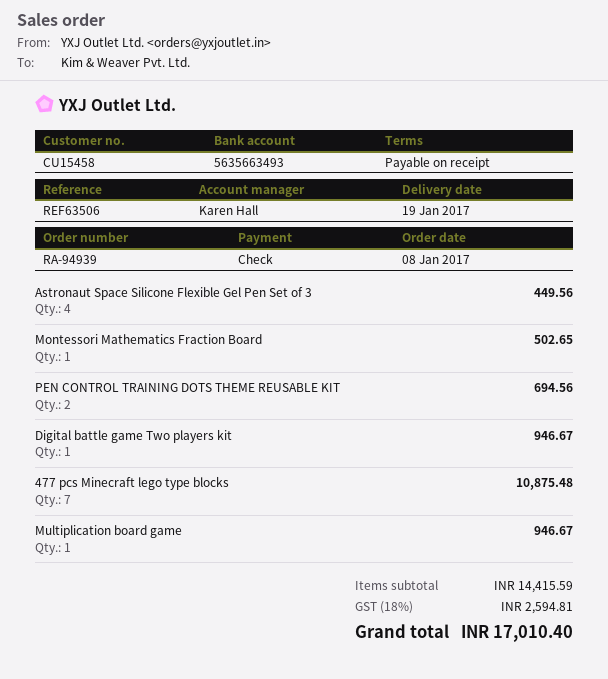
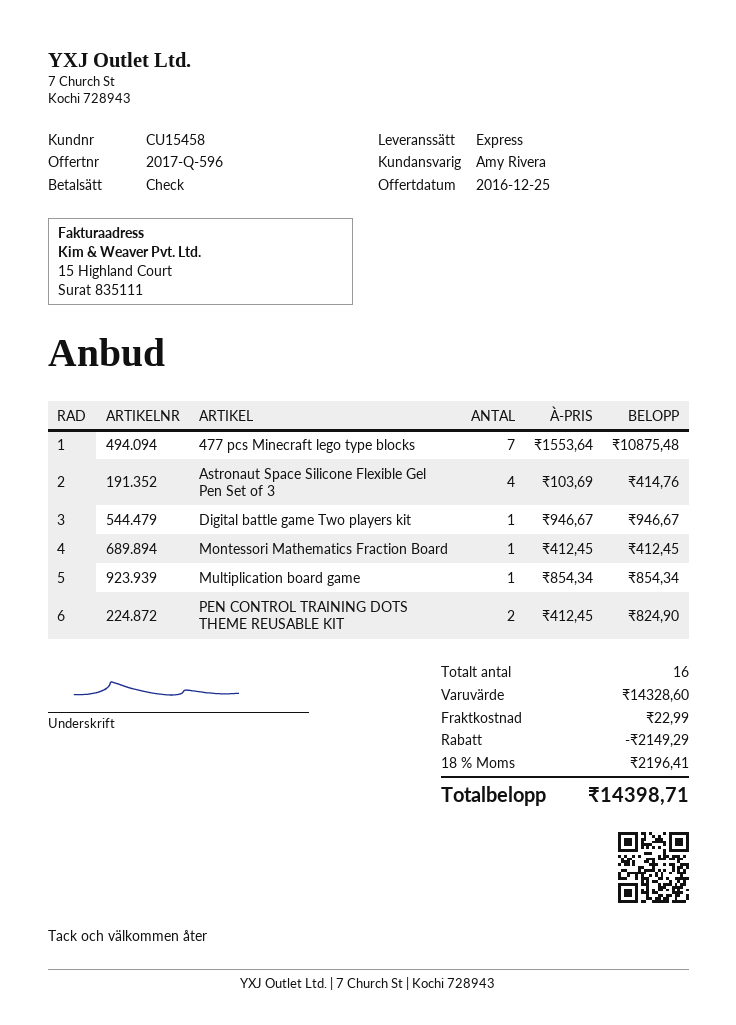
sales rep: Karen Hall -> Amy Rivera
Astronaut Space Silicone Flexible Gel Pen Set of 3: 4 for 449.56 -> 4 for 414.76
Montessori Mathematics Fraction Board: 1 for 502.65 -> 1 for 412.45
PEN CONTROL TRAINING DOTS THEME REUSABLE KIT: 2 for 694.56 -> 2 for 824.90
Multiplication board game: 1 for 946.67 -> 1 for 854.34
subtotal: 14415.59 -> 14328.60
discount: none -> 2149.29
shipping: none -> 22.99
tax: 18% = 2594.81 -> 18% = 2196.41
total: 17010.40 -> 14398.71

